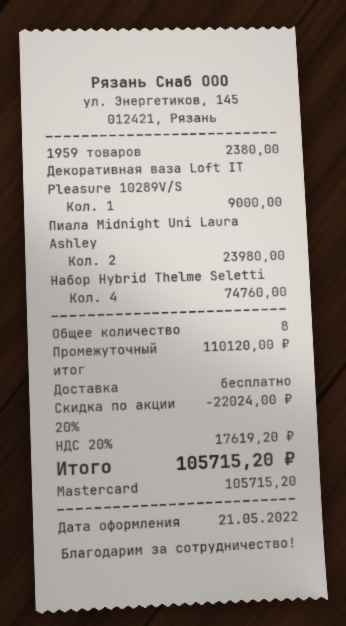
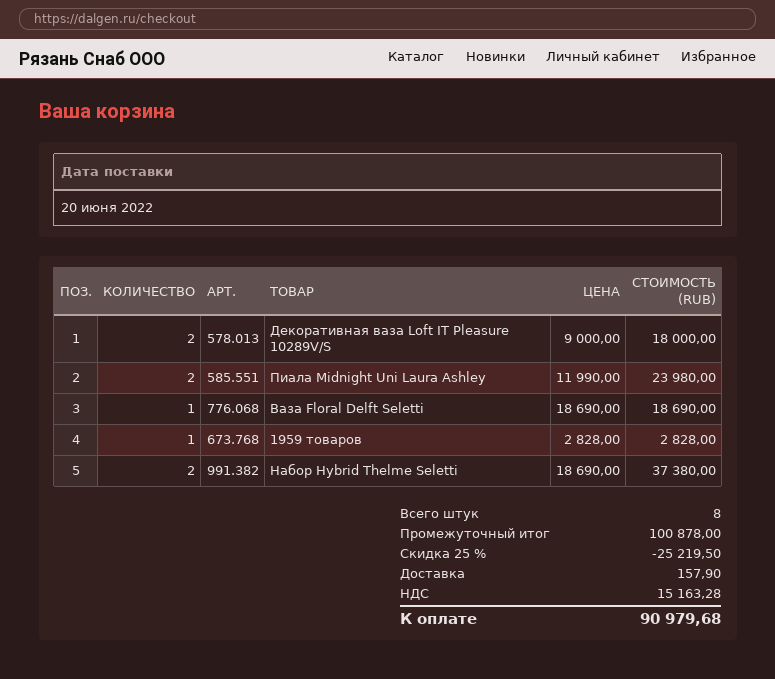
1959 товаров: 1 for 2380.00 -> 1 for 2828.00
Декоративная ваза Loft IT Pleasure 10289V/S: 1 for 9000.00 -> 2 for 18000.00
Набор Hybrid Thelme Seletti: 4 for 74760.00 -> 2 for 37380.00
Ваза Floral Delft Seletti: none -> 1 for 18690.00
subtotal: 110120.00 -> 100878.00
discount: 20% = 22024.00 -> 25% = 25219.50
shipping: 0.00 -> 157.90
tax: 17619.20 -> 15163.28
total: 105715.20 -> 90979.68

